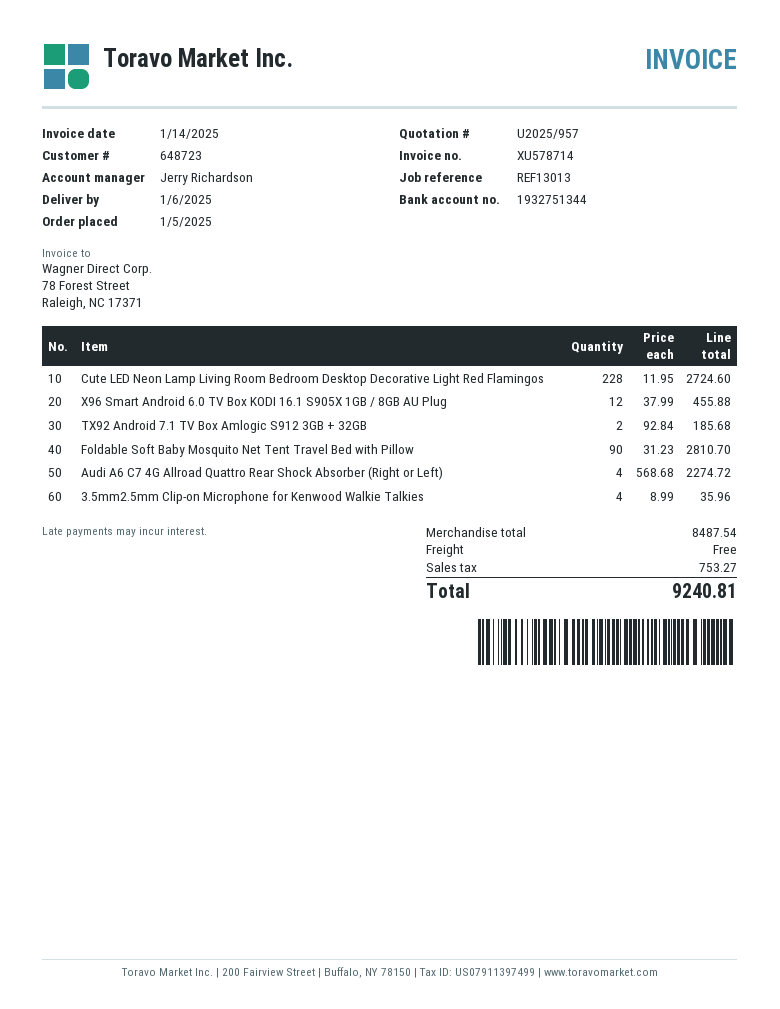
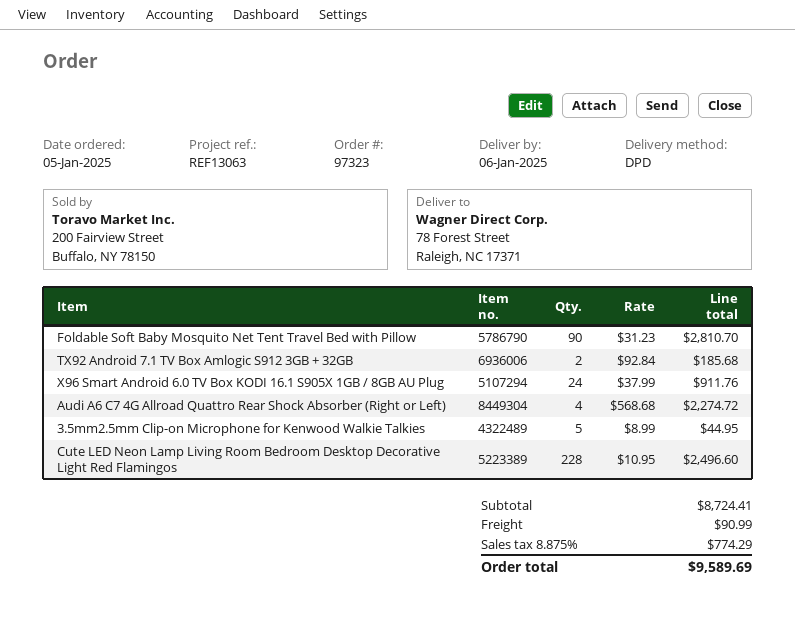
reference: REF13013 -> REF13063
Cute LED Neon Lamp Living Room Bedroom Desktop Decorative Light Red Flamingos: 228 x 11.95 = 2724.60 -> 228 x 10.95 = 2496.60
X96 Smart Android 6.0 TV Box KODI 16.1 S905X 1GB / 8GB AU Plug: 12 x 37.99 = 455.88 -> 24 x 37.99 = 911.76
3.5mm2.5mm Clip-on Microphone for Kenwood Walkie Talkies: 4 x 8.99 = 35.96 -> 5 x 8.99 = 44.95
subtotal: 8487.54 -> 8724.41
shipping: 0.00 -> 90.99
tax: 753.27 -> 774.29
total: 9240.81 -> 9589.69

